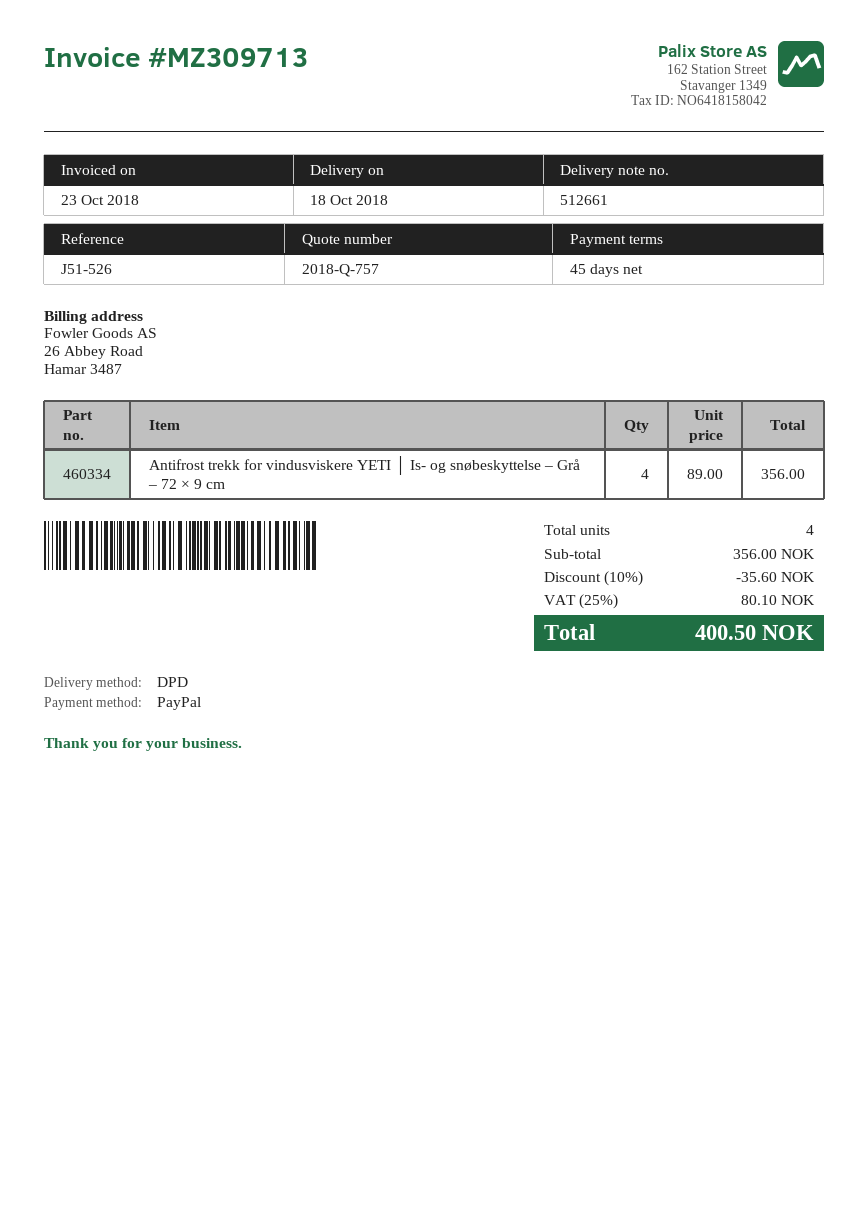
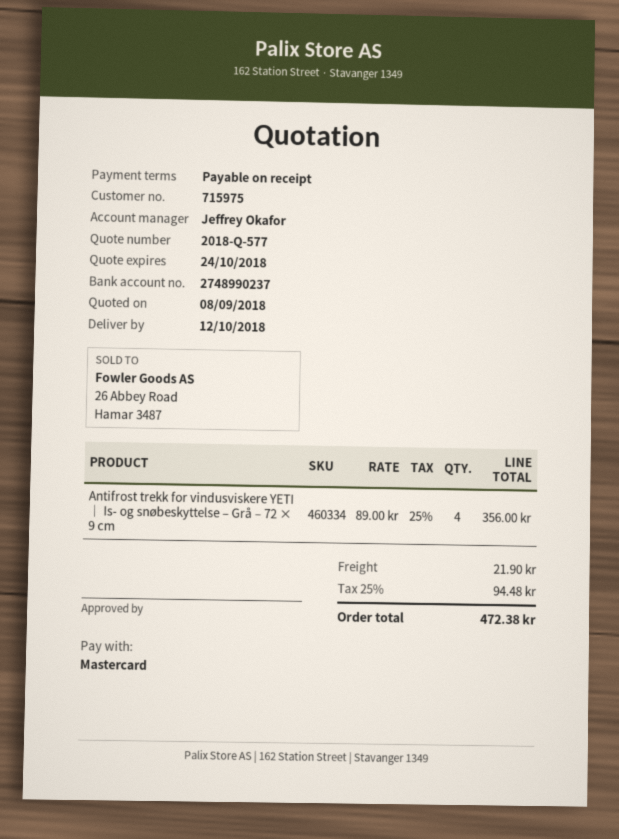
quote number: 2018-Q-757 -> 2018-Q-577
delivery date: 2018-10-18 -> 2018-10-12
payment terms: 45 days -> on receipt
payment method: PayPal -> Mastercard
discount: 10% = 35.60 -> none
shipping: none -> 21.90
tax: 25% = 80.10 -> 25% = 94.48
total: 400.50 -> 472.38

